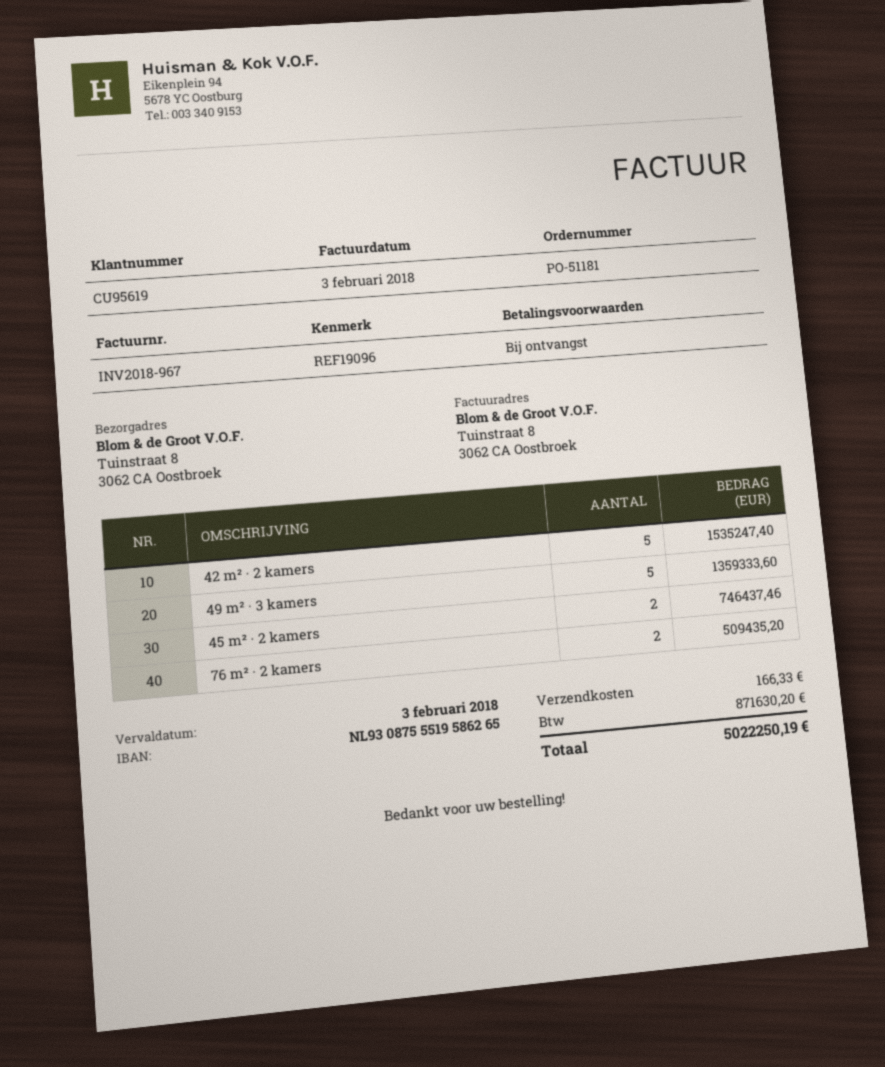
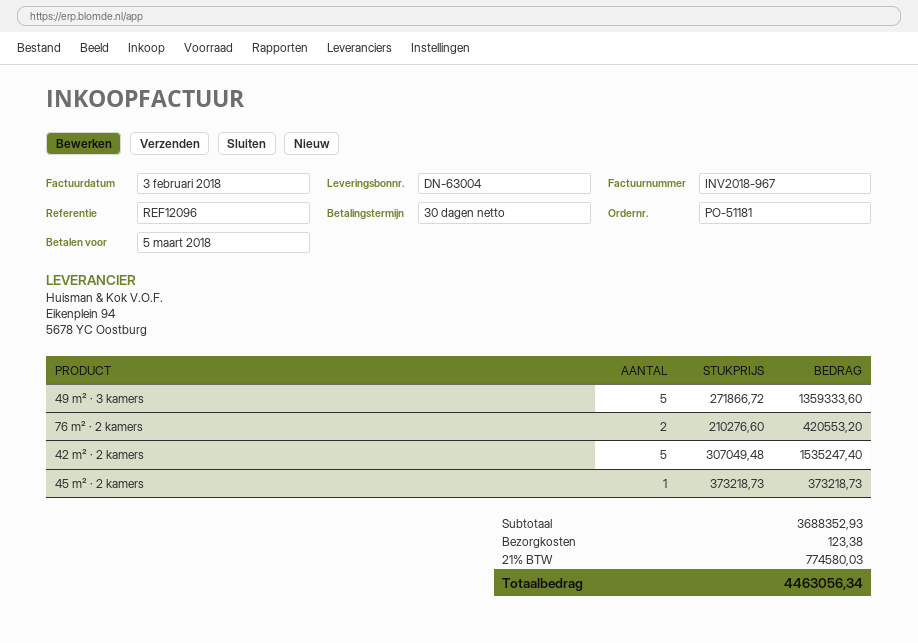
payment terms: on receipt -> 30 days
due date: 2018-02-03 -> 2018-03-05
reference: REF19096 -> REF12096
45 m² · 2 kamers: 2 for 746437.46 -> 1 for 373218.73
76 m² · 2 kamers: 2 for 509435.20 -> 2 for 420553.20
shipping: 166.33 -> 123.38
tax: 871630.20 -> 774580.03
total: 5022250.19 -> 4463056.34

